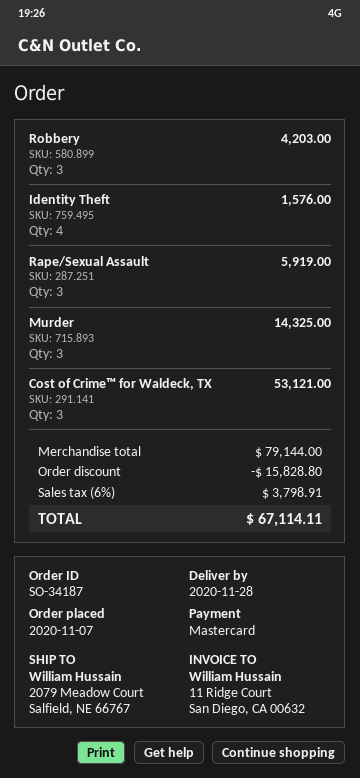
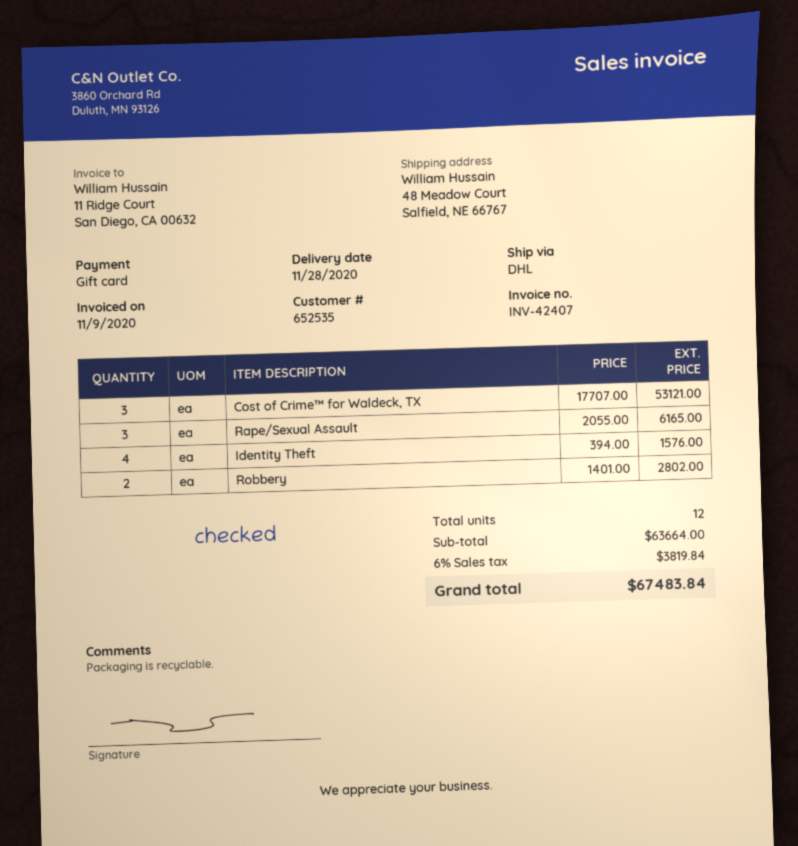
payment method: Mastercard -> gift card
ship to: 2079 Meadow Court, Salfield, NE 66767 -> 48 Meadow Court, Salfield, NE 66767
Robbery: 3 for 4203.00 -> 2 for 2802.00
Rape/Sexual Assault: 3 for 5919.00 -> 3 for 6165.00
Murder: 3 for 14325.00 -> none
subtotal: 79144.00 -> 63664.00
discount: 15828.80 -> none
tax: 6% = 3798.91 -> 6% = 3819.84
total: 67114.11 -> 67483.84

